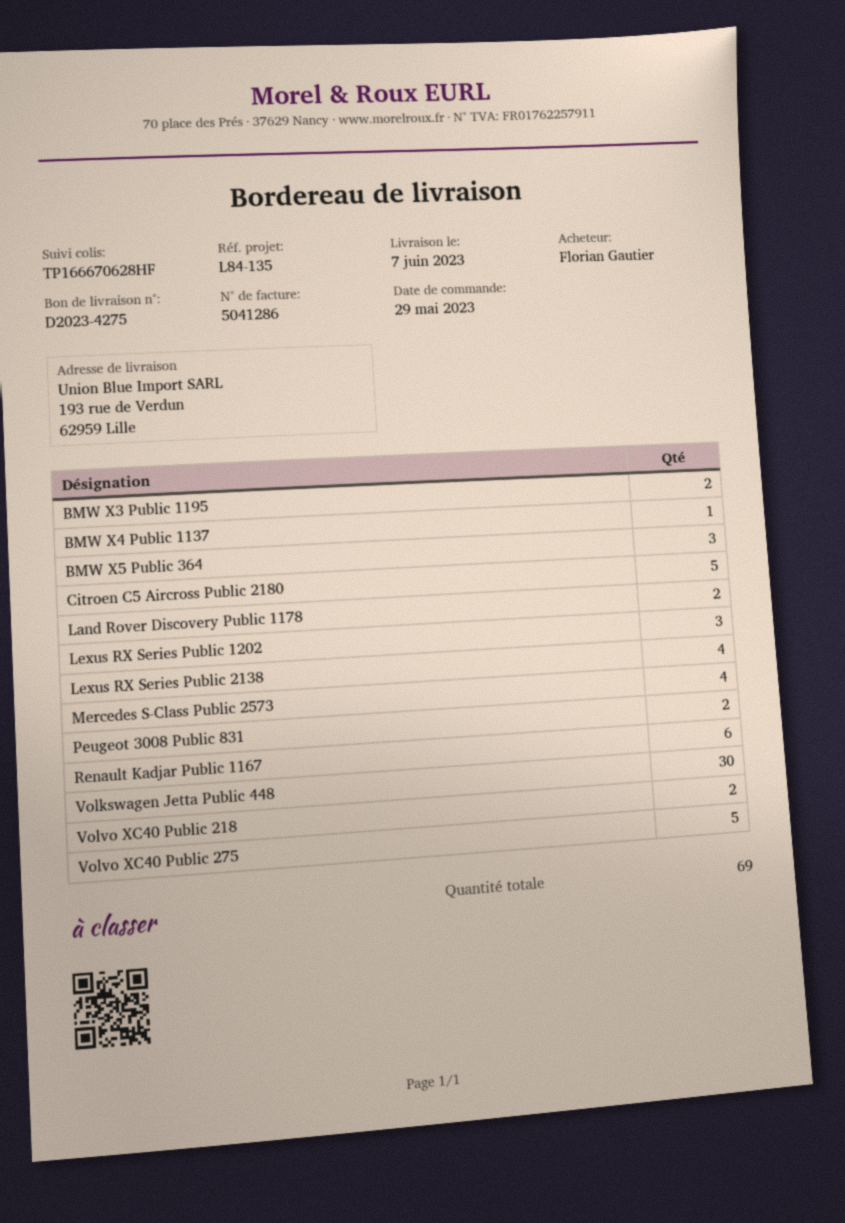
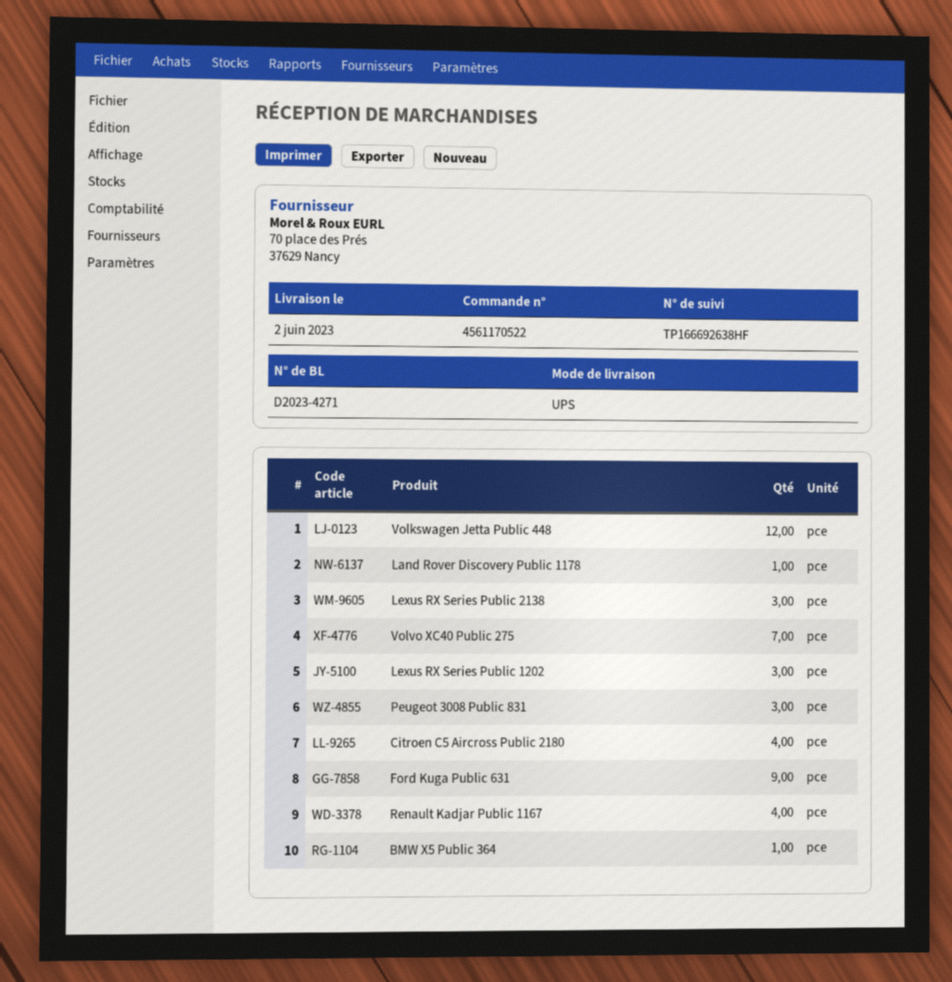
delivery note number: D2023-4275 -> D2023-4271
delivery date: 2023-06-07 -> 2023-06-02
tracking number: TP166670628HF -> TP166692638HF
BMW X3 Public 1195: 2 -> none
BMW X4 Public 1137: 1 -> none
BMW X5 Public 364: 3 -> 1
Citroen C5 Aircross Public 2180: 5 -> 4
Land Rover Discovery Public 1178: 2 -> 1
Lexus RX Series Public 2138: 4 -> 3
Mercedes S-Class Public 2573: 4 -> none
Peugeot 3008 Public 831: 2 -> 3
Renault Kadjar Public 1167: 6 -> 4
Volkswagen Jetta Public 448: 30 -> 12
Volvo XC40 Public 218: 2 -> none
Volvo XC40 Public 275: 5 -> 7
Ford Kuga Public 631: none -> 9

